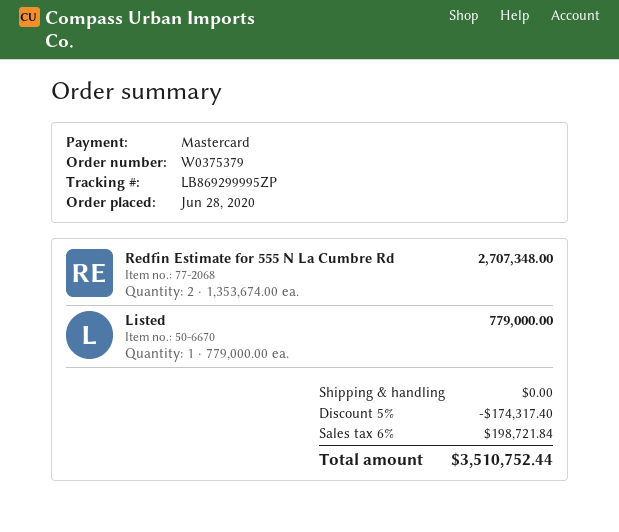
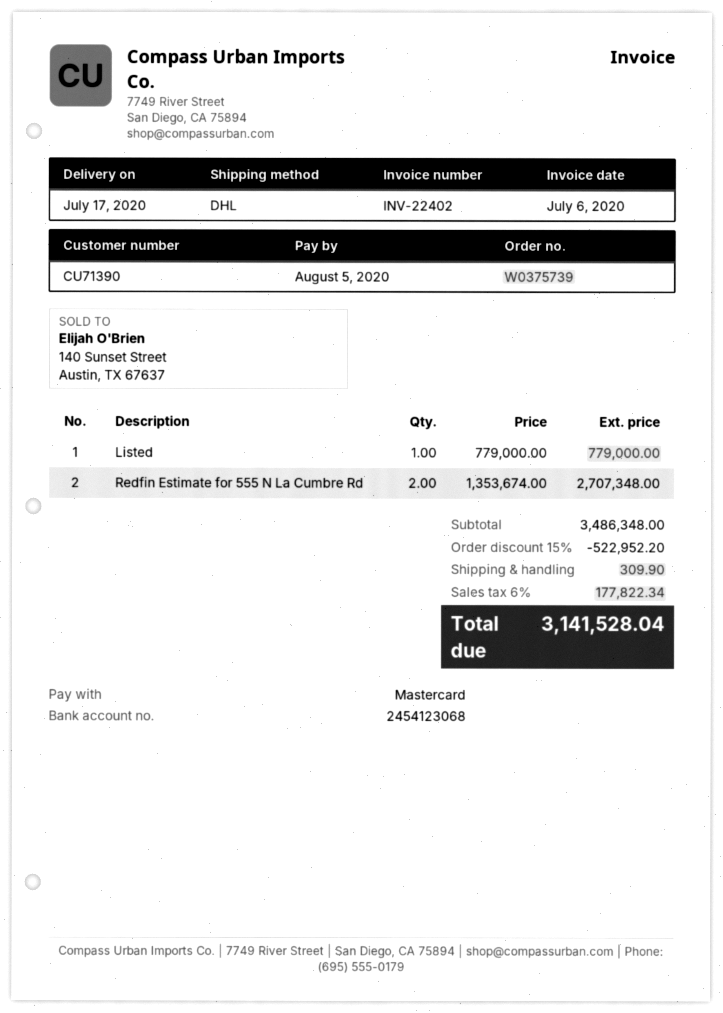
order number: W0375379 -> W0375739
discount: 5% = 174317.40 -> 15% = 522952.20
shipping: 0.00 -> 309.90
tax: 6% = 198721.84 -> 6% = 177822.34
total: 3510752.44 -> 3141528.04

